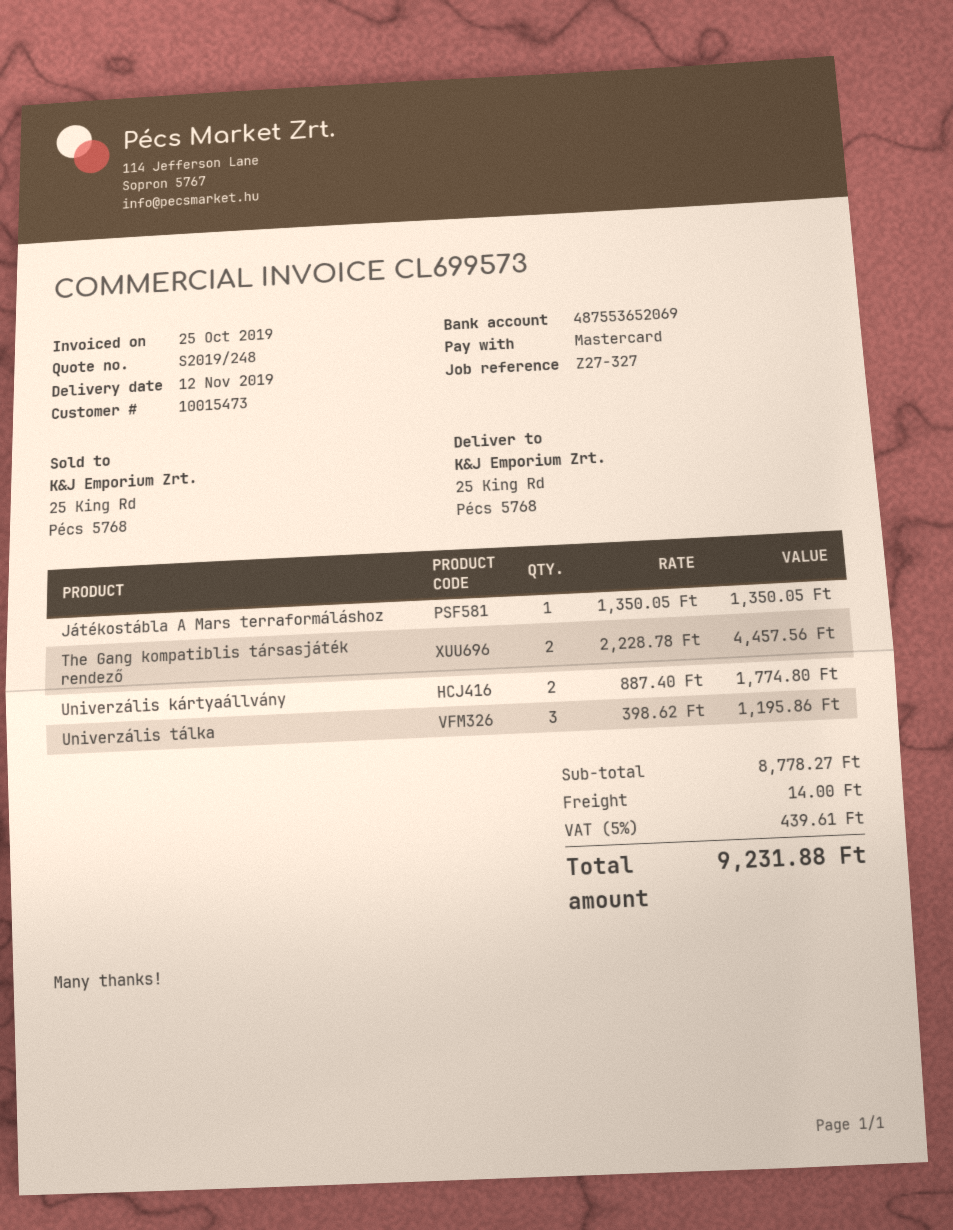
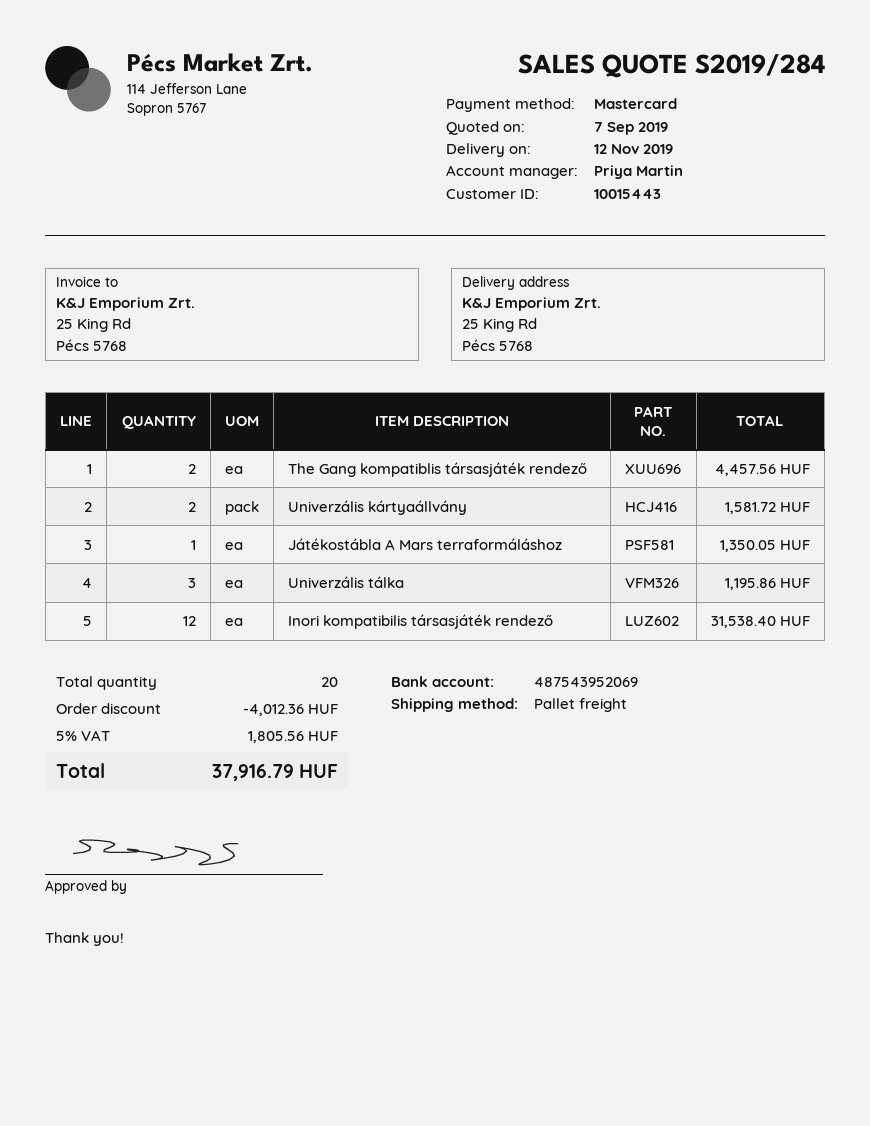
quote number: S2019/248 -> S2019/284
customer number: 10015473 -> 10015443
bank account: 487553652069 -> 487543952069
Univerzális kártyaállvány: 2 for 1774.80 -> 2 for 1581.72
Inori kompatibilis társasjáték rendező: none -> 12 for 31538.40
discount: none -> 4012.36
shipping: 14.00 -> none
tax: 5% = 439.61 -> 5% = 1805.56
total: 9231.88 -> 37916.79

